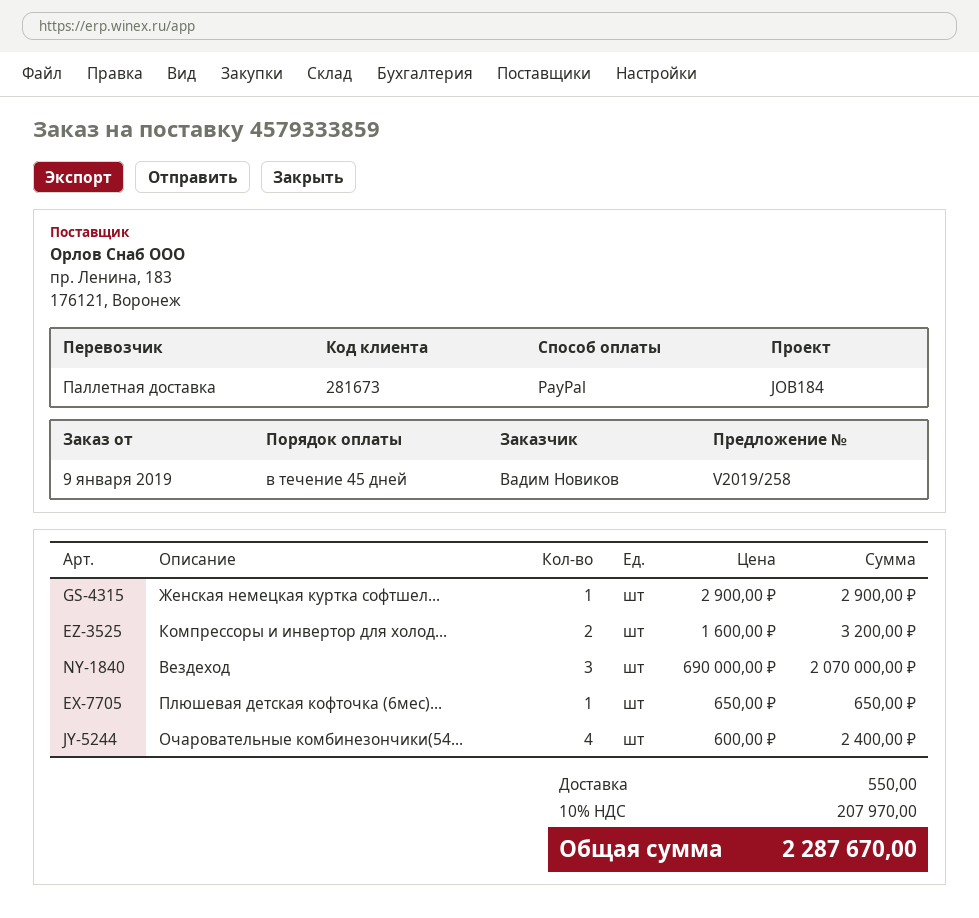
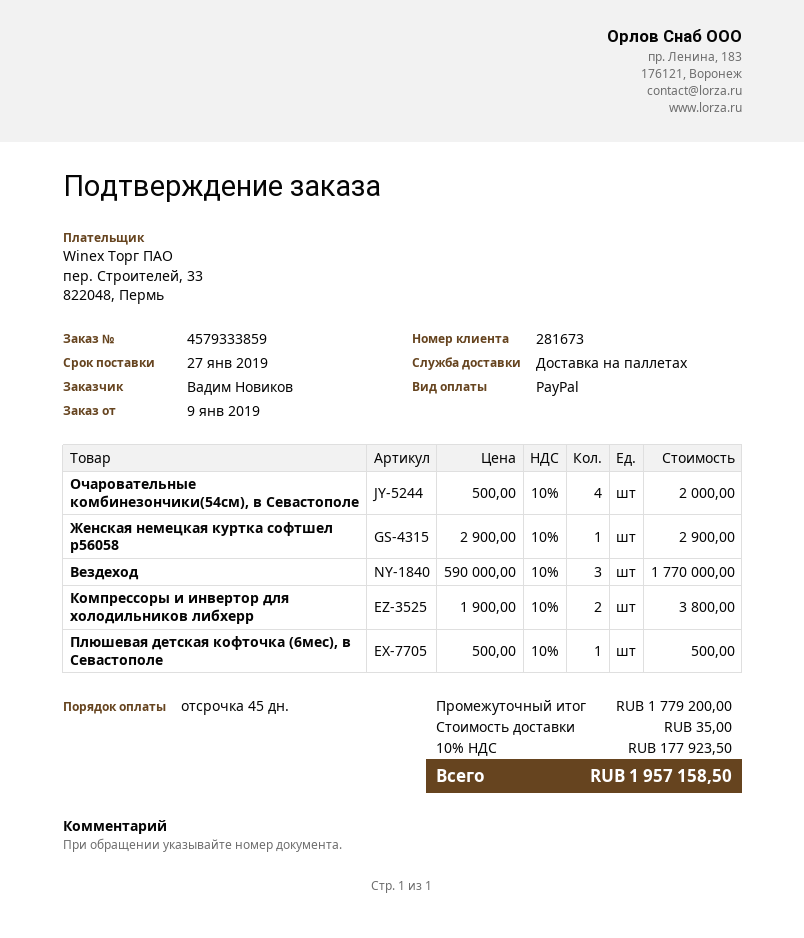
Компрессоры и инвертор для холод...: 2 x 1600.00 = 3200.00 -> 2 x 1900.00 = 3800.00
Вездеход: 3 x 690000.00 = 2070000.00 -> 3 x 590000.00 = 1770000.00
Плюшевая детская кофточка (6мес)...: 1 x 650.00 = 650.00 -> 1 x 500.00 = 500.00
Очаровательные комбинезончики(54...: 4 x 600.00 = 2400.00 -> 4 x 500.00 = 2000.00
shipping: 550.00 -> 35.00
tax: 10% = 207970.00 -> 10% = 177923.50
total: 2287670.00 -> 1957158.50

